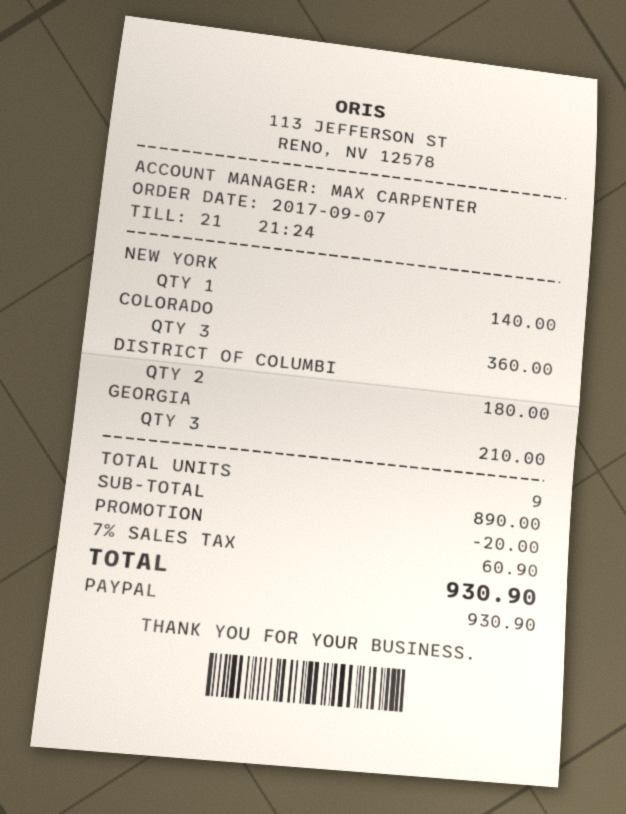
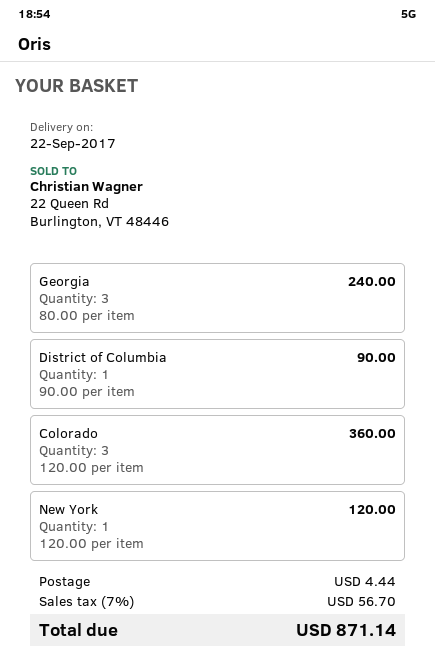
NEW YORK: 1 for 140.00 -> 1 for 120.00
DISTRICT OF COLUMBI: 2 for 180.00 -> 1 for 90.00
GEORGIA: 3 for 210.00 -> 3 for 240.00
discount: 20.00 -> none
shipping: none -> 4.44
tax: 7% = 60.90 -> 7% = 56.70
total: 930.90 -> 871.14

